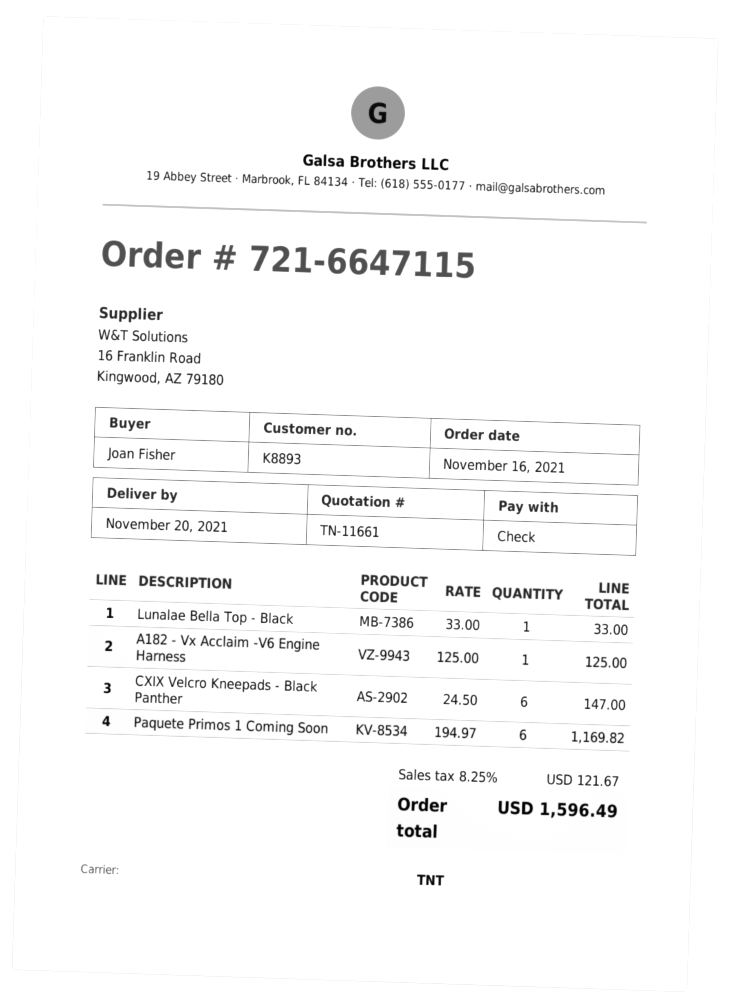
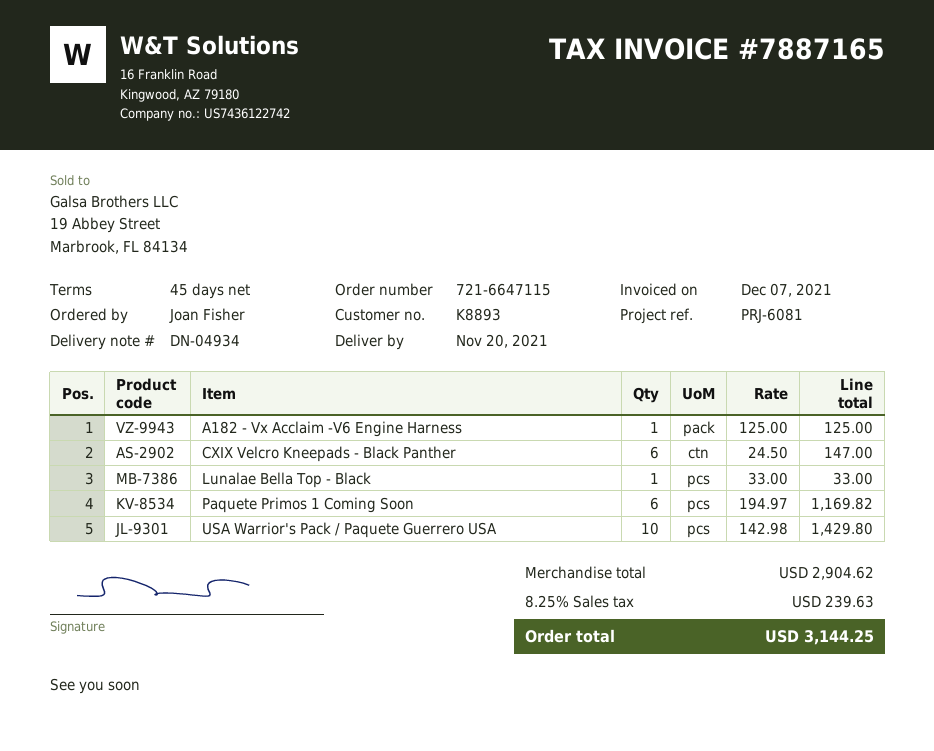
USA Warrior's Pack / Paquete Guerrero USA: none -> 10 x 142.98 = 1429.80
tax: 8.25% = 121.67 -> 8.25% = 239.63
total: 1596.49 -> 3144.25

